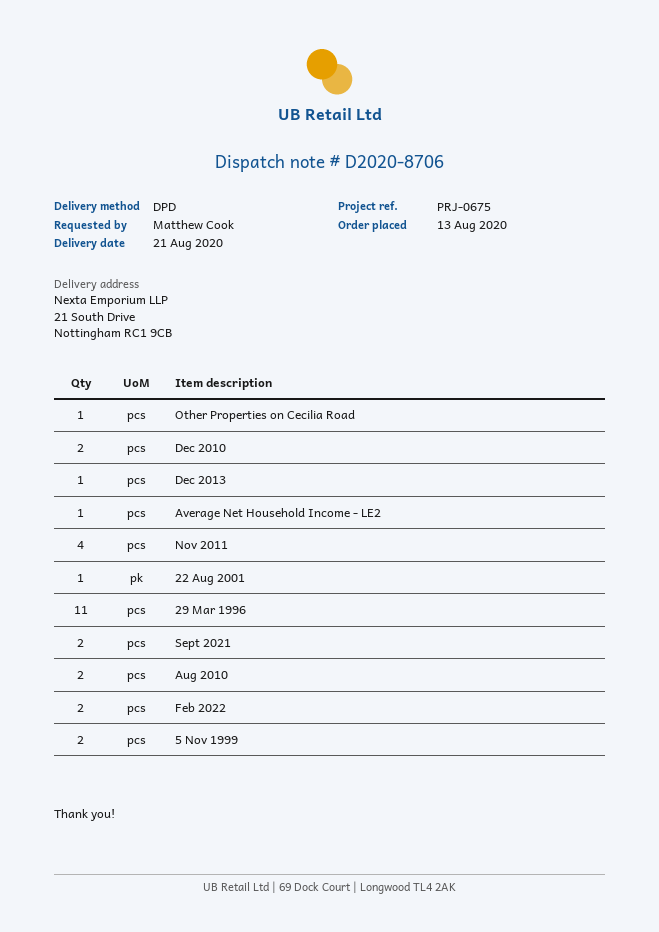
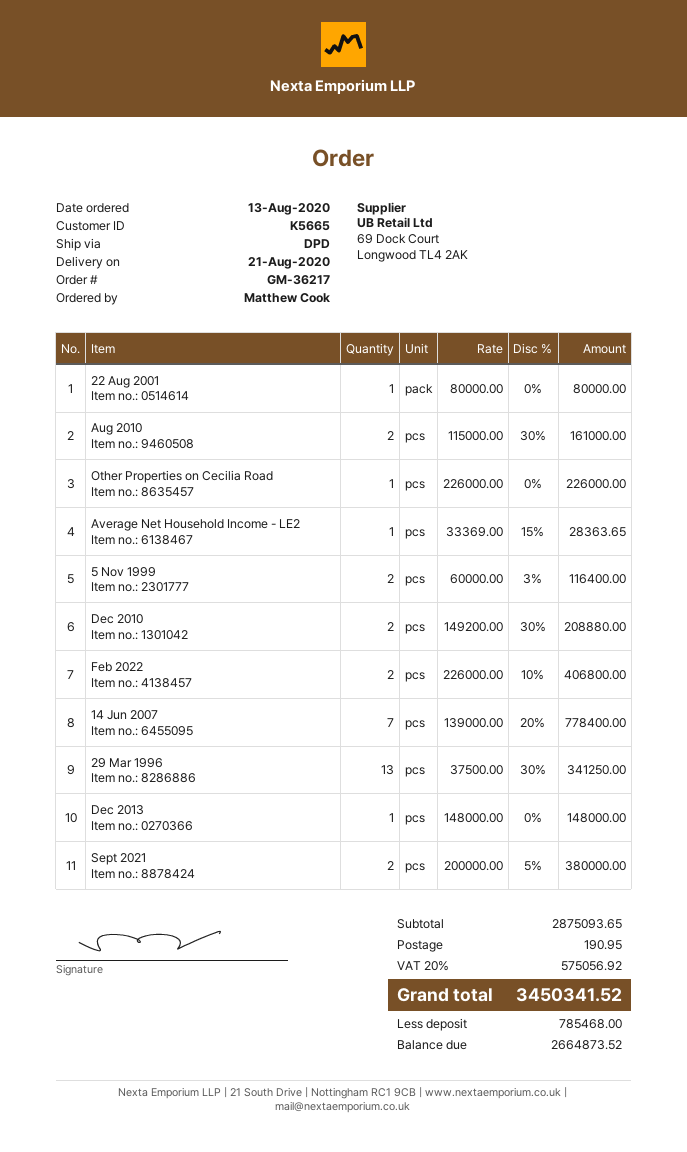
Nov 2011: 4 -> none
29 Mar 1996: 11 -> 13
14 Jun 2007: none -> 7

